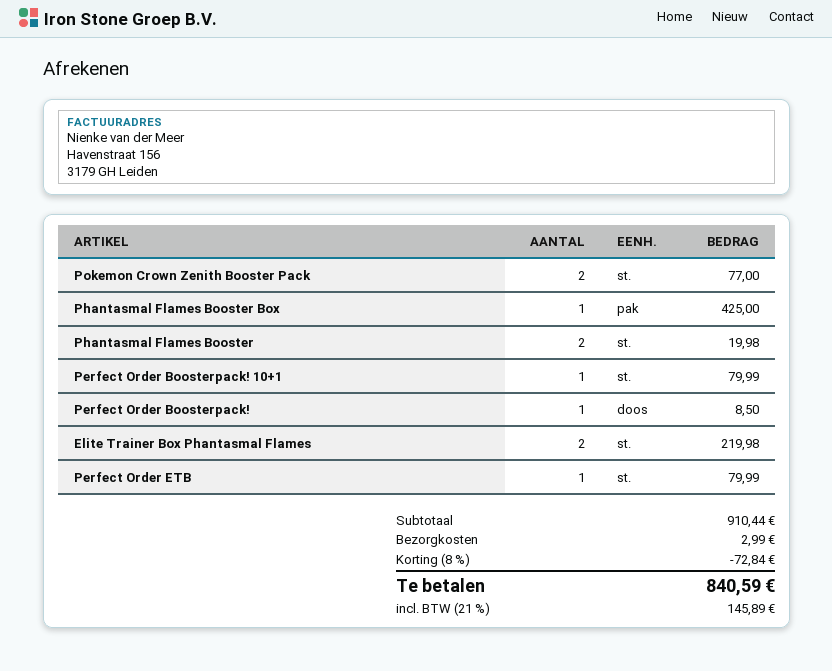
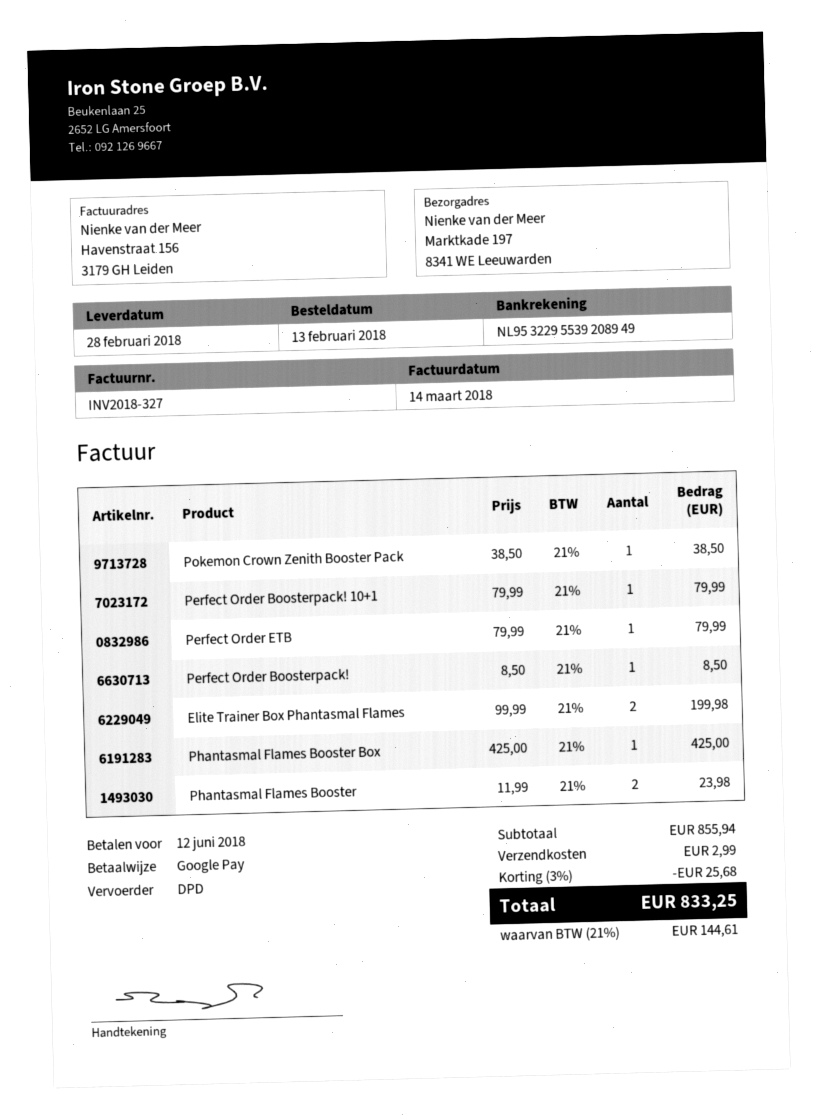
Pokemon Crown Zenith Booster Pack: 2 for 77.00 -> 1 for 38.50
Phantasmal Flames Booster: 2 for 19.98 -> 2 for 23.98
Elite Trainer Box Phantasmal Flames: 2 for 219.98 -> 2 for 199.98
subtotal: 910.44 -> 855.94
discount: 8% = 72.84 -> 3% = 25.68
tax: 21% = 145.89 -> 21% = 144.61
total: 840.59 -> 833.25

